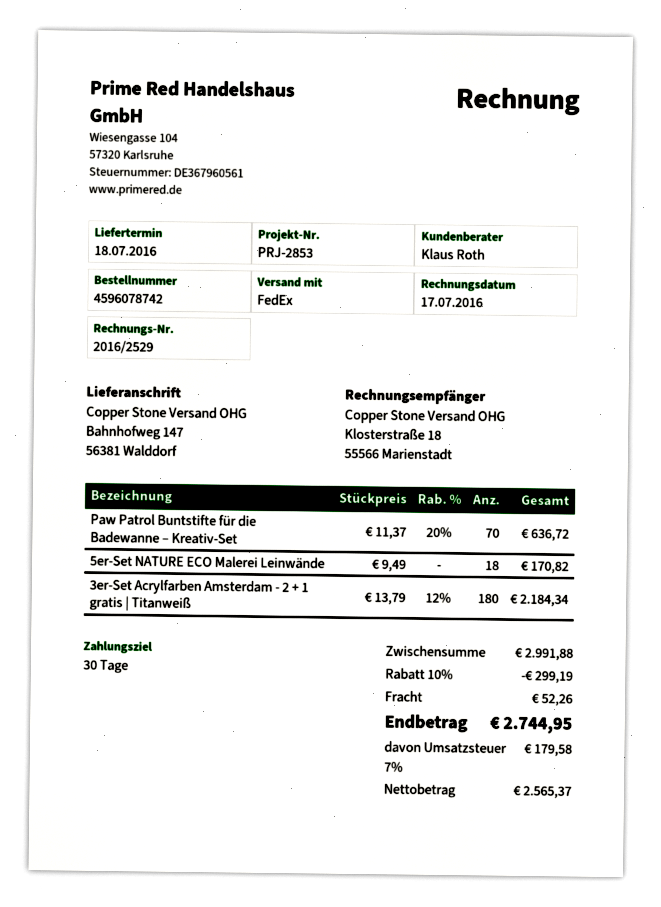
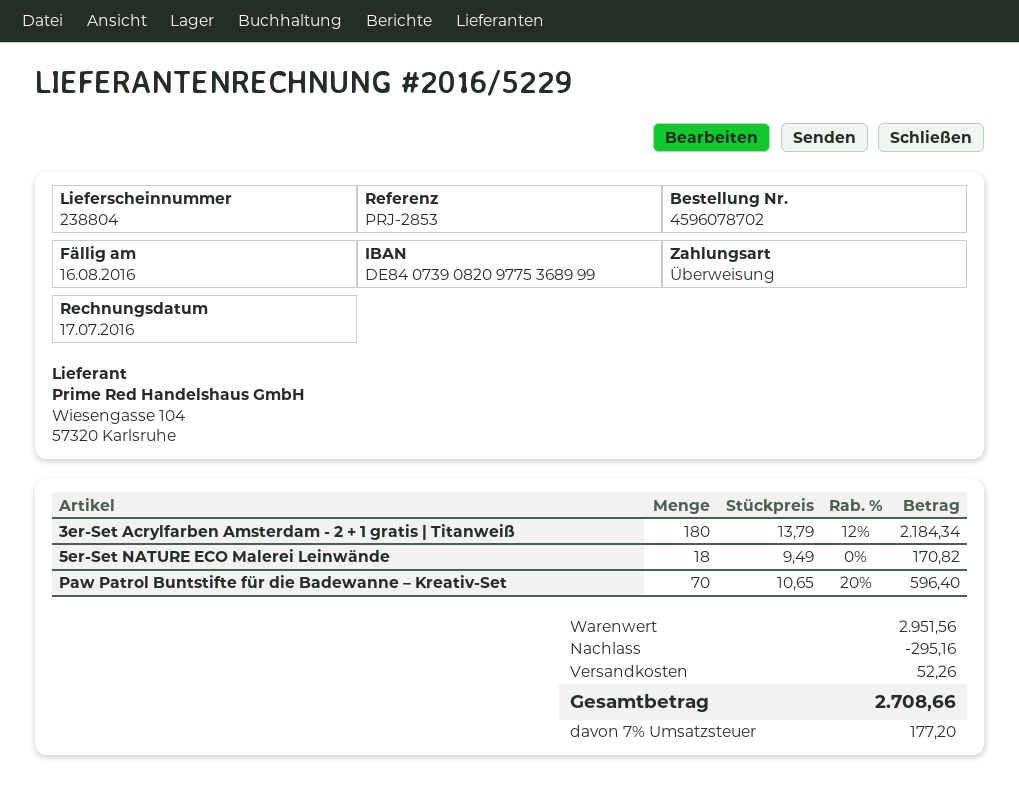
order number: 4596078742 -> 4596078702
invoice number: 2016/2529 -> 2016/5229
Paw Patrol Buntstifte für die Badewanne – Kreativ-Set: 70 x 11.37 - 20% = 636.72 -> 70 x 10.65 - 20% = 596.40
subtotal: 2991.88 -> 2951.56
discount: 299.19 -> 295.16
tax: 7% = 179.58 -> 7% = 177.20
total: 2744.95 -> 2708.66

